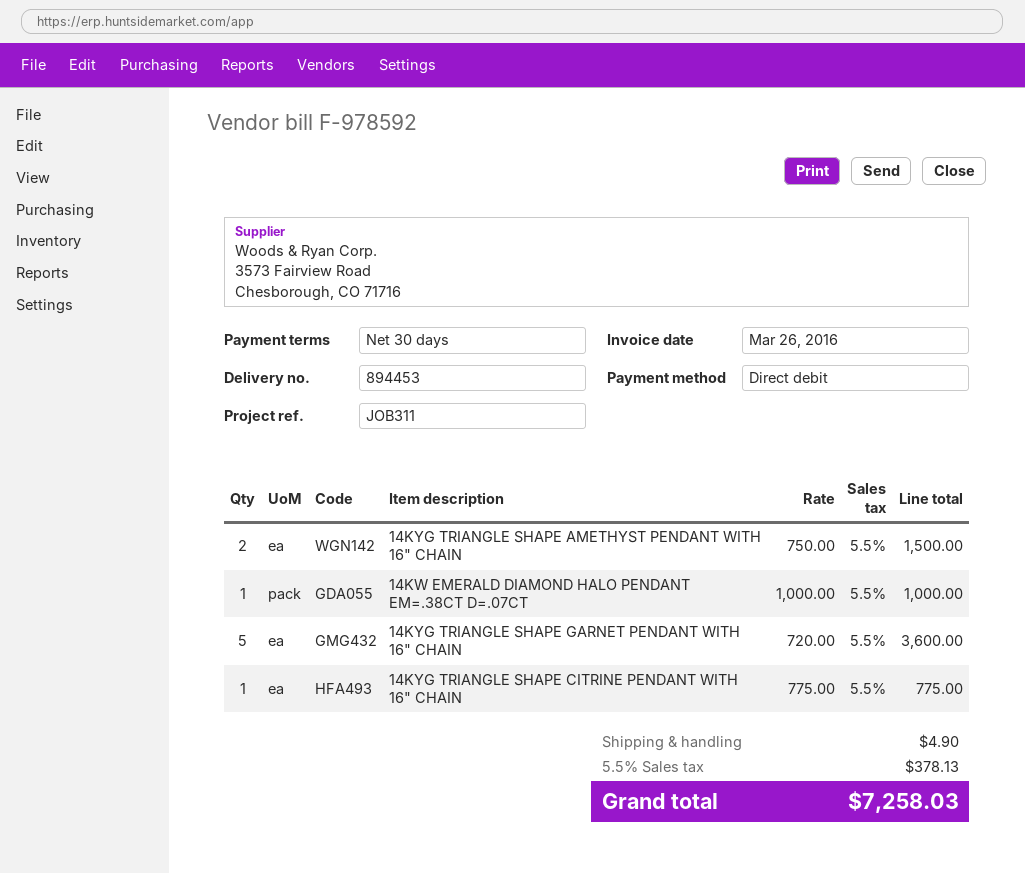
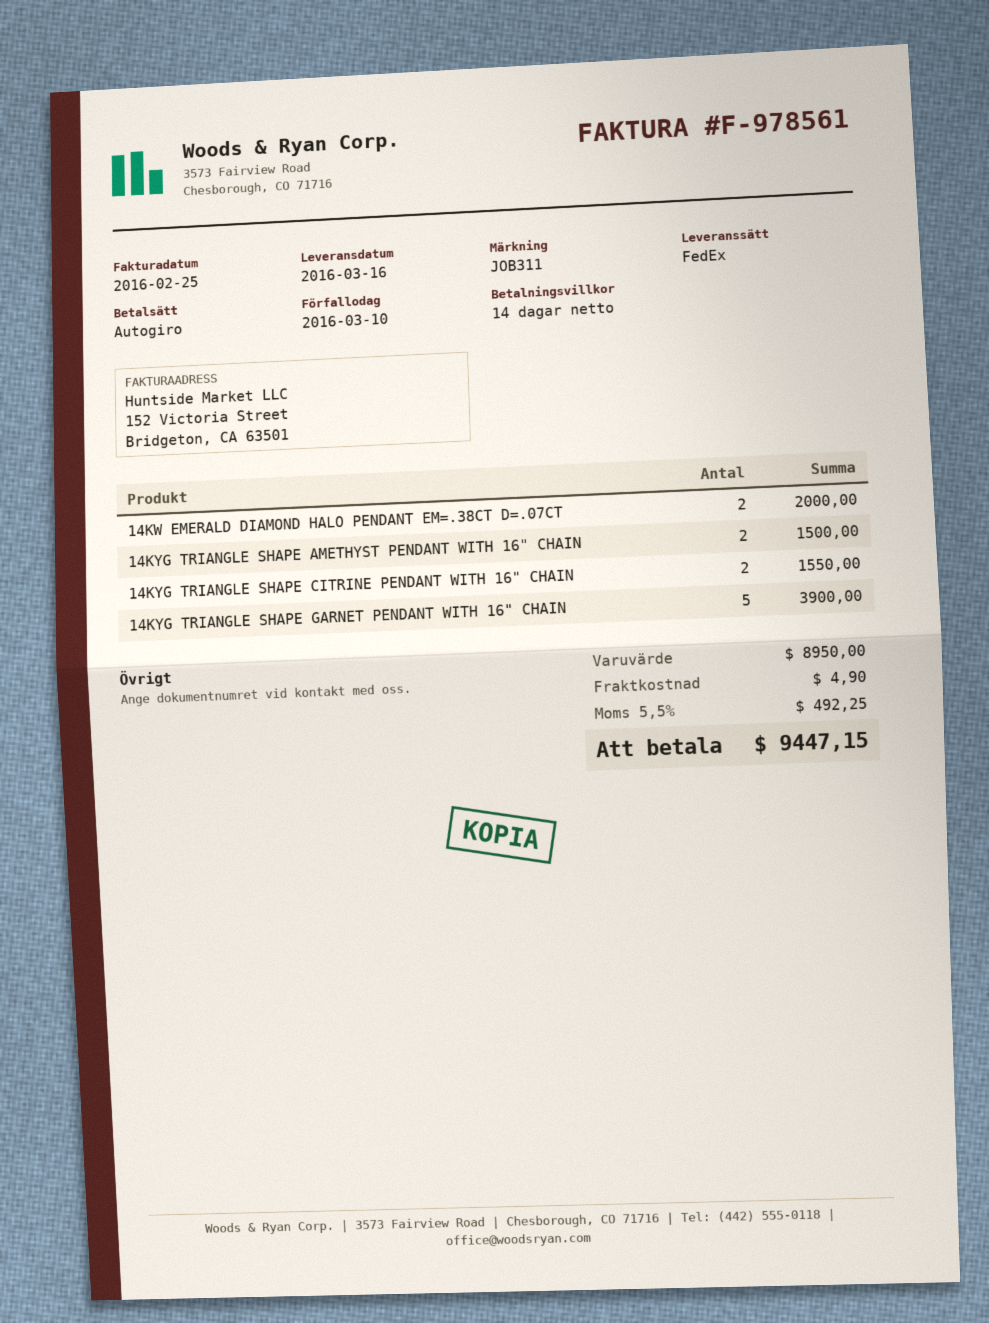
invoice number: F-978592 -> F-978561
invoice date: 2016-03-26 -> 2016-02-25
payment terms: 30 days -> 14 days
14KW EMERALD DIAMOND HALO PENDANT EM=.38CT D=.07CT: 1 for 1000.00 -> 2 for 2000.00
14KYG TRIANGLE SHAPE GARNET PENDANT WITH 16" CHAIN: 5 for 3600.00 -> 5 for 3900.00
14KYG TRIANGLE SHAPE CITRINE PENDANT WITH 16" CHAIN: 1 for 775.00 -> 2 for 1550.00
tax: 5.5% = 378.13 -> 5.5% = 492.25
total: 7258.03 -> 9447.15

